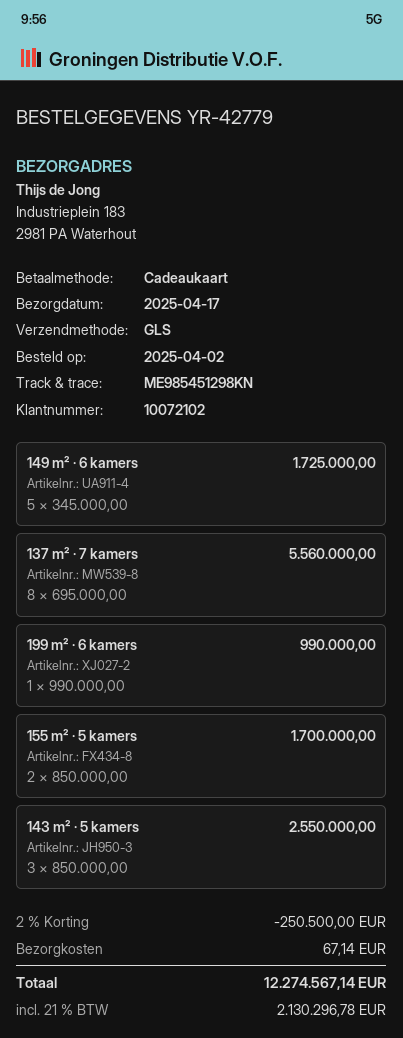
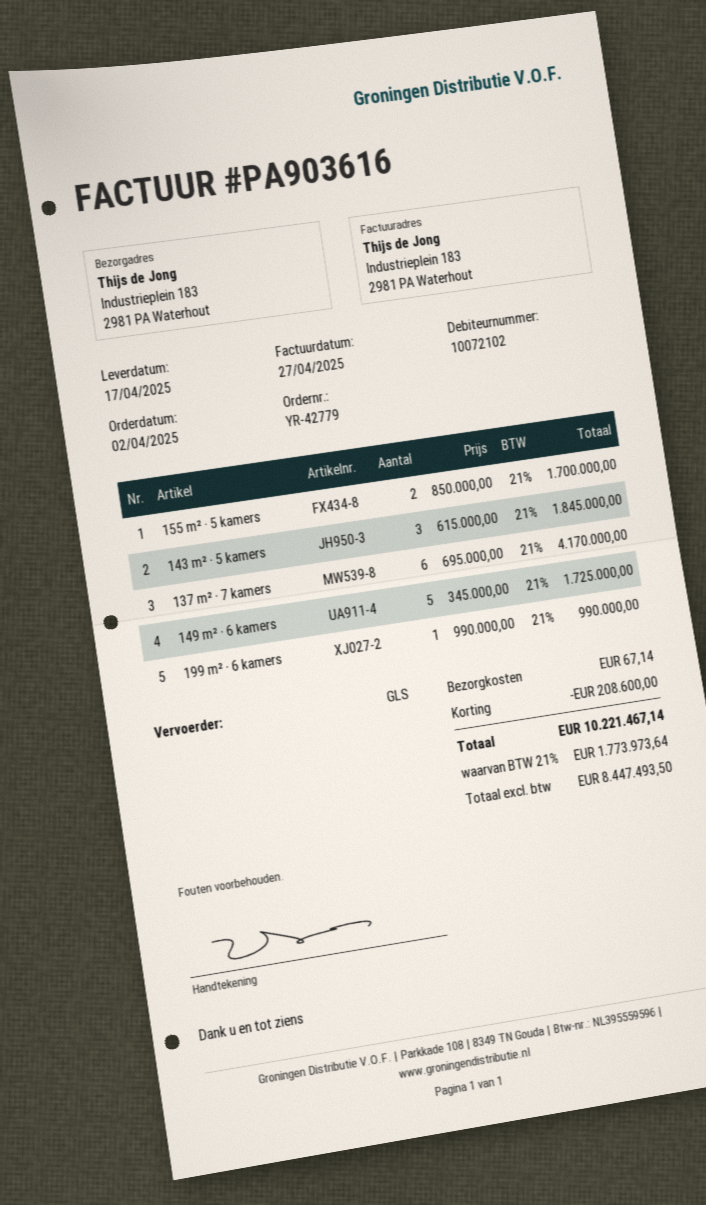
137 m² · 7 kamers: 8 x 695000.00 = 5560000.00 -> 6 x 695000.00 = 4170000.00
143 m² · 5 kamers: 3 x 850000.00 = 2550000.00 -> 3 x 615000.00 = 1845000.00
discount: 250500.00 -> 208600.00
tax: 21% = 2130296.78 -> 21% = 1773973.64
total: 12274567.14 -> 10221467.14

